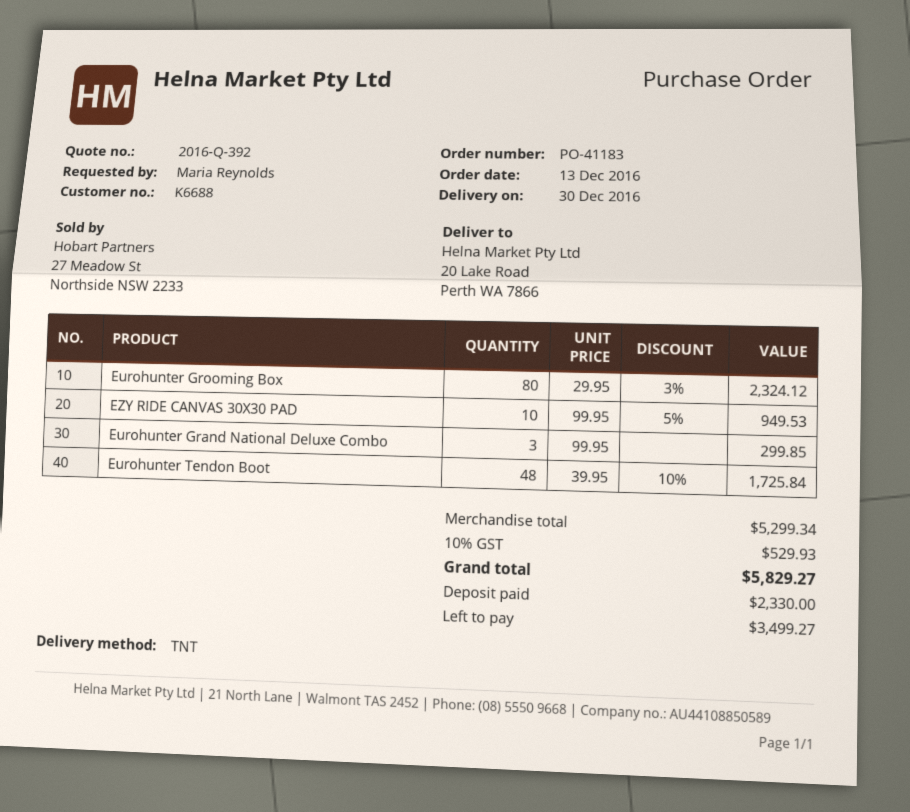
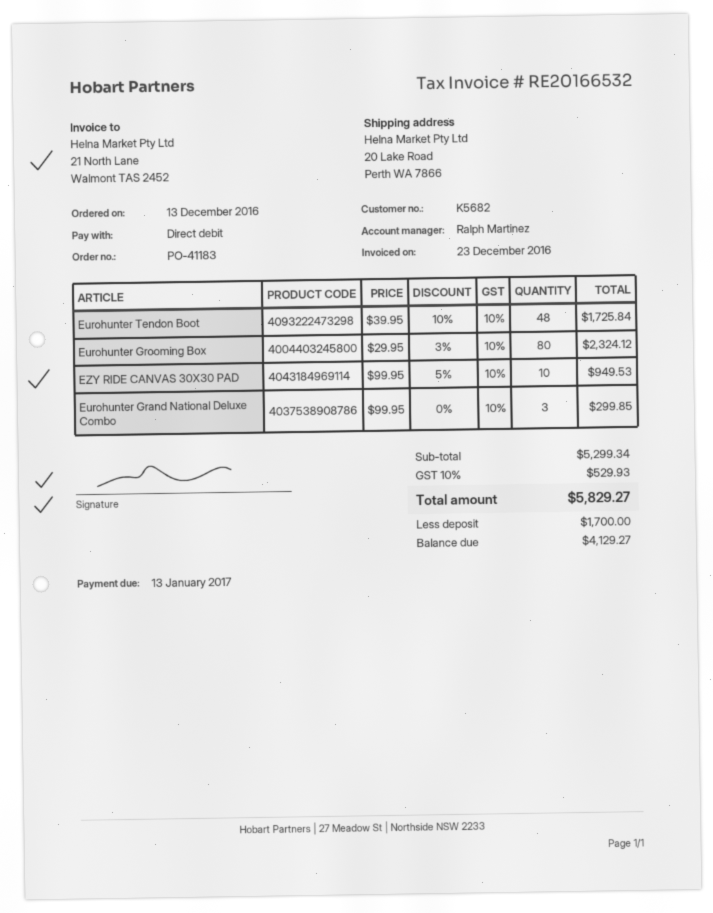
customer number: K6688 -> K5682
deposit: 2330.00 -> 1700.00
balance: 3499.27 -> 4129.27

